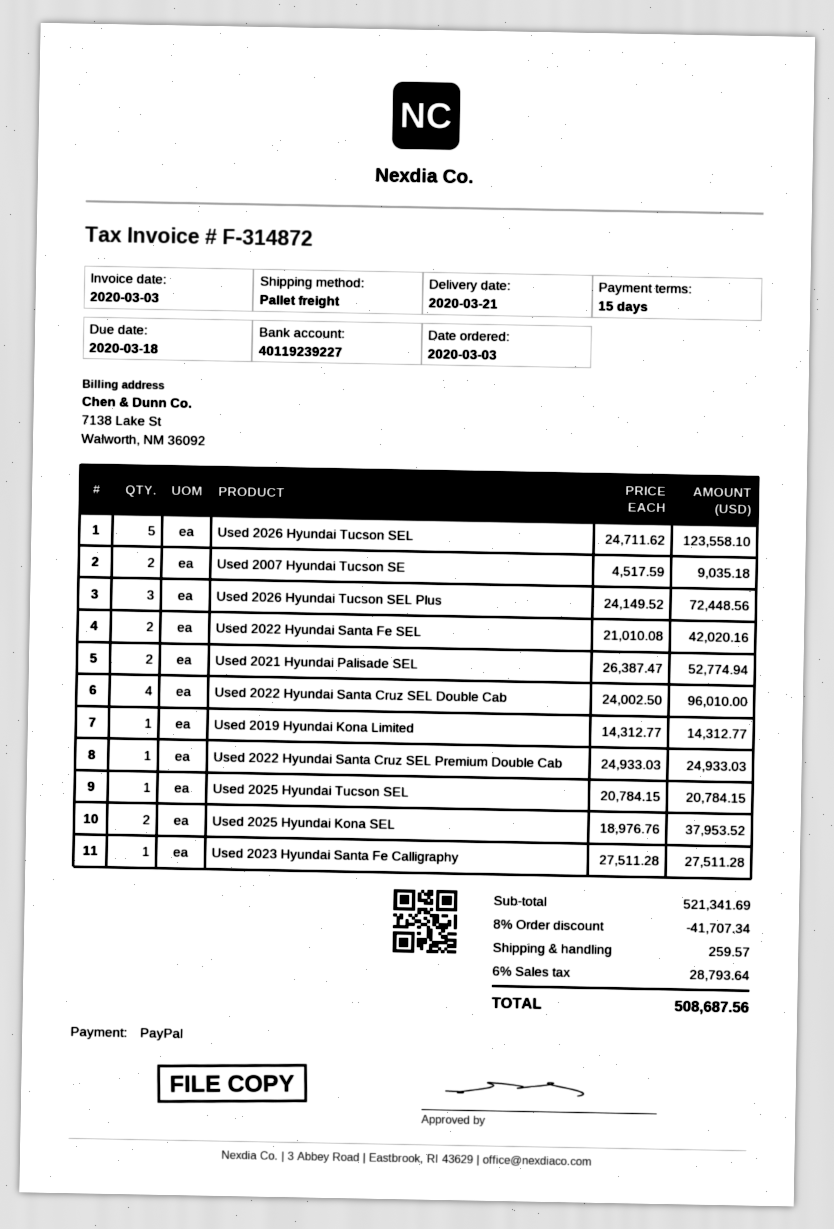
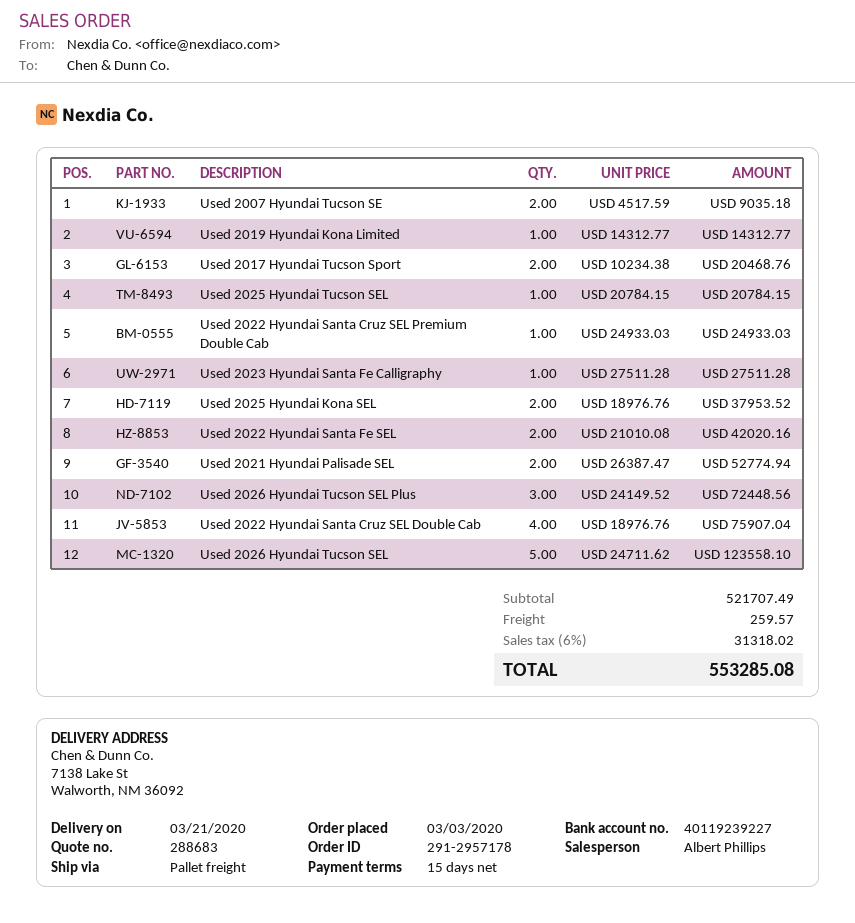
Used 2022 Hyundai Santa Cruz SEL Double Cab: 4 x 24002.50 = 96010.00 -> 4 x 18976.76 = 75907.04
Used 2017 Hyundai Tucson Sport: none -> 2 x 10234.38 = 20468.76
subtotal: 521341.69 -> 521707.49
discount: 8% = 41707.34 -> none
tax: 6% = 28793.64 -> 6% = 31318.02
total: 508687.56 -> 553285.08

